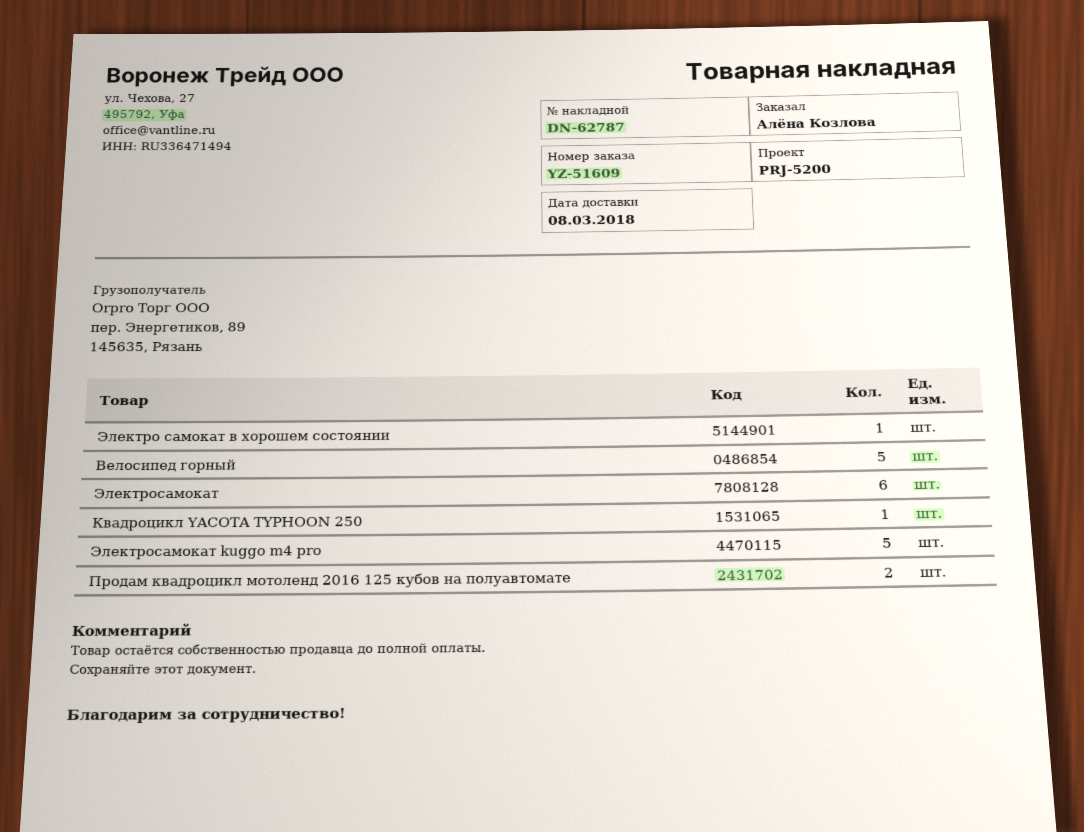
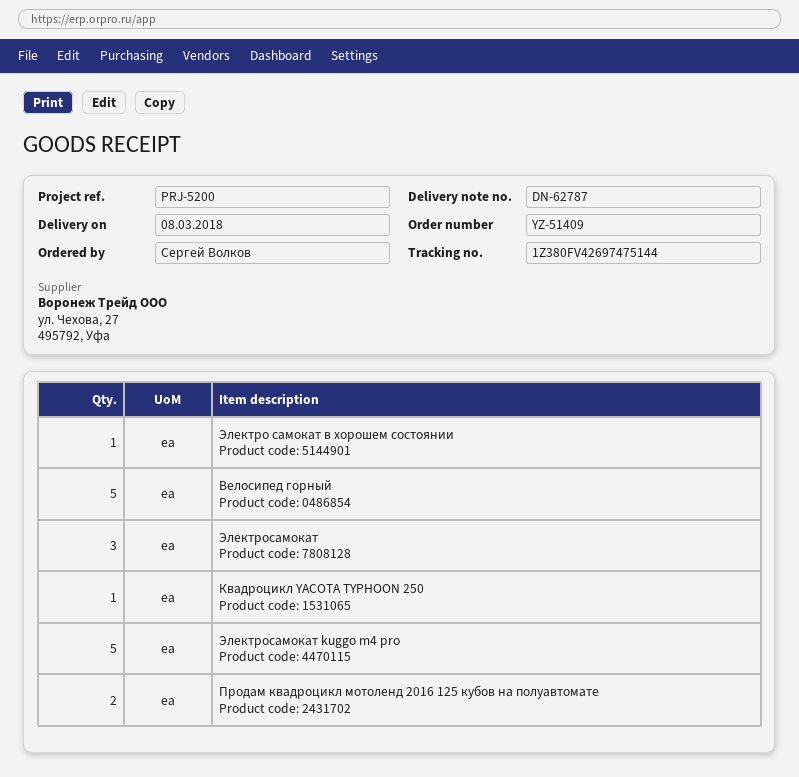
order number: YZ-51609 -> YZ-51409
ordered by: Алёна Козлова -> Сергей Волков
Электросамокат: 6 -> 3

